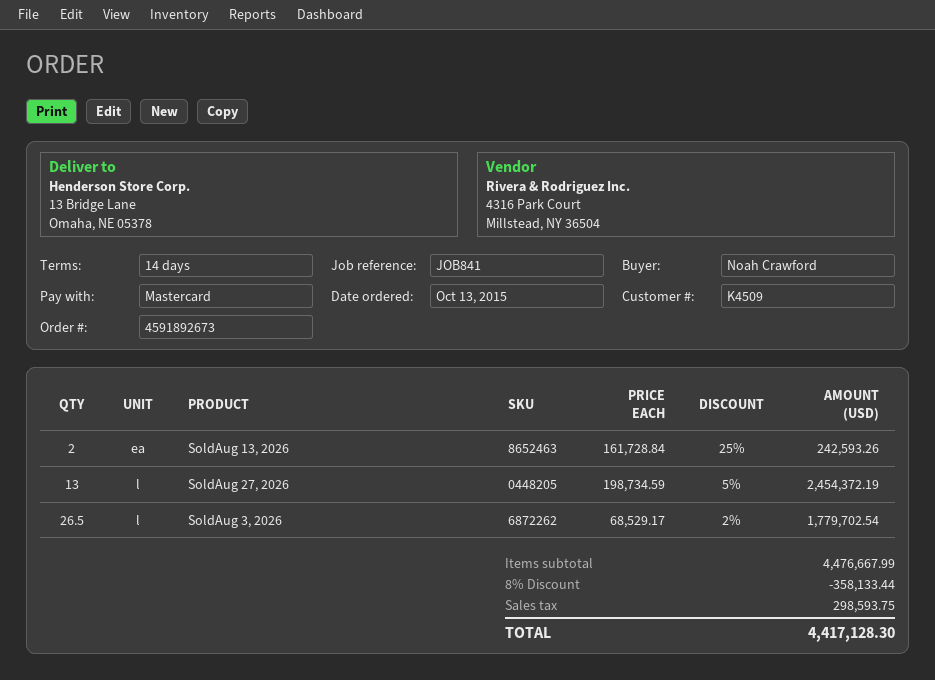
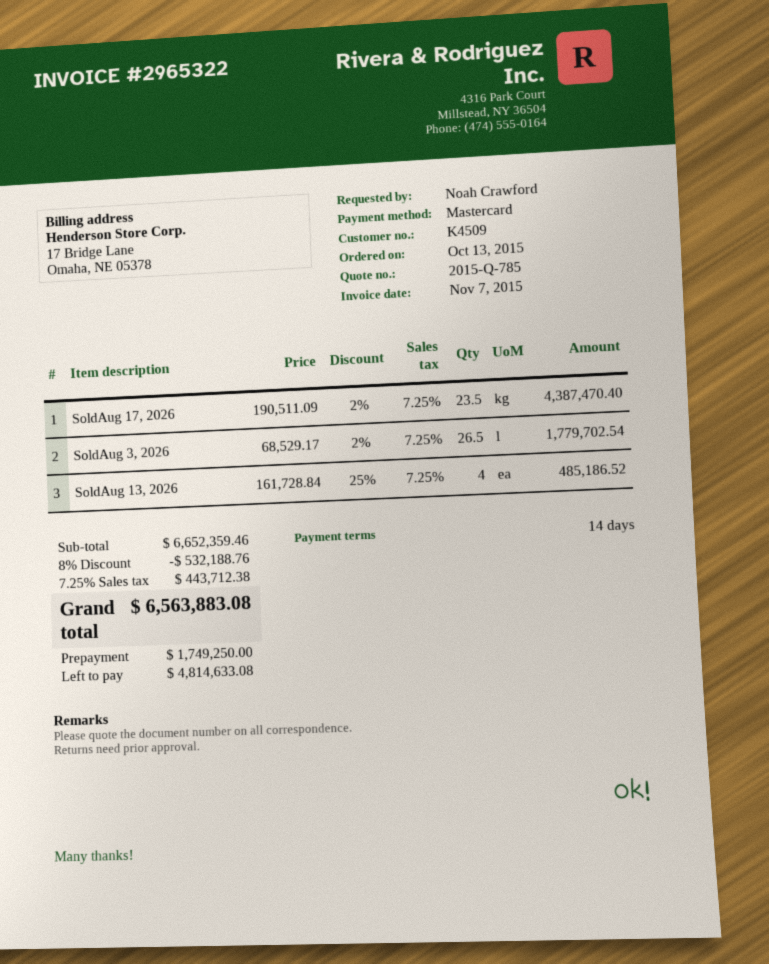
SoldAug 13, 2026: 2 x 161728.84 - 25% = 242593.26 -> 4 x 161728.84 - 25% = 485186.52
SoldAug 27, 2026: 13 x 198734.59 - 5% = 2454372.19 -> none
SoldAug 17, 2026: none -> 23.5 x 190511.09 - 2% = 4387470.40
subtotal: 4476667.99 -> 6652359.46
discount: 8% = 358133.44 -> 8% = 532188.76
tax: 298593.75 -> 443712.38
total: 4417128.30 -> 6563883.08

